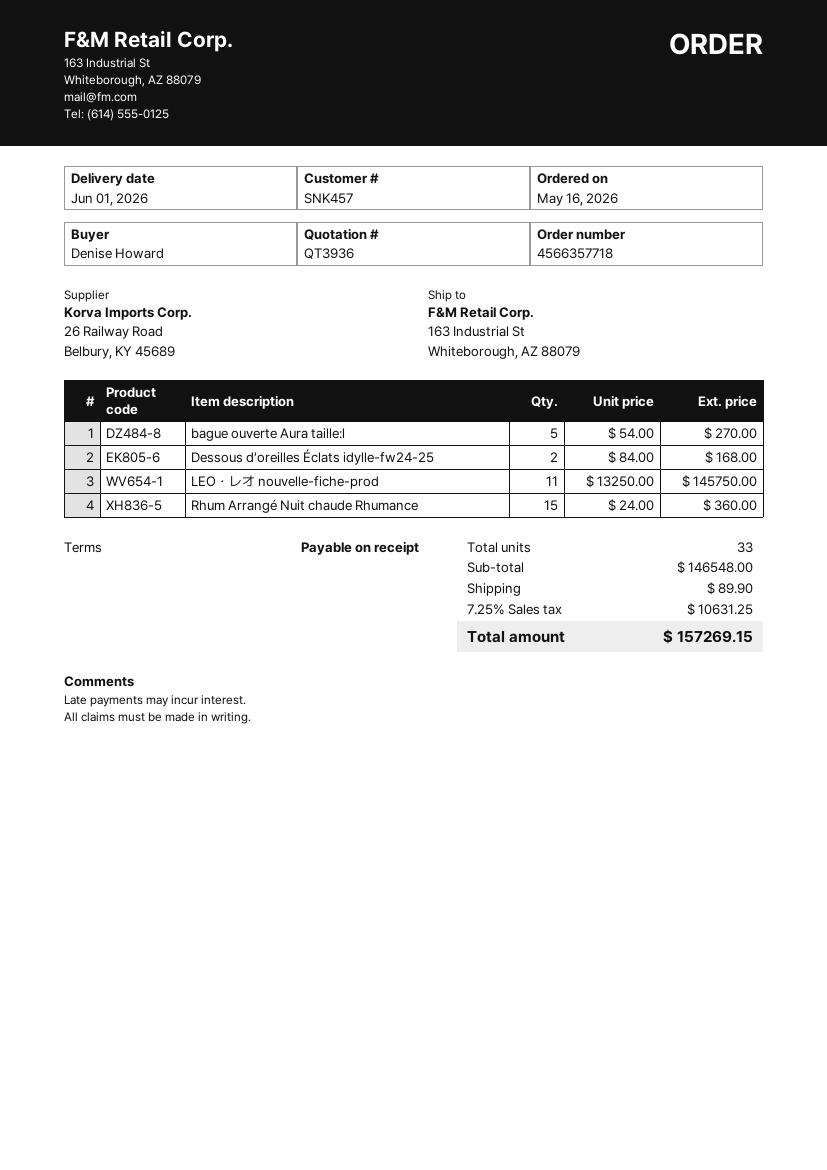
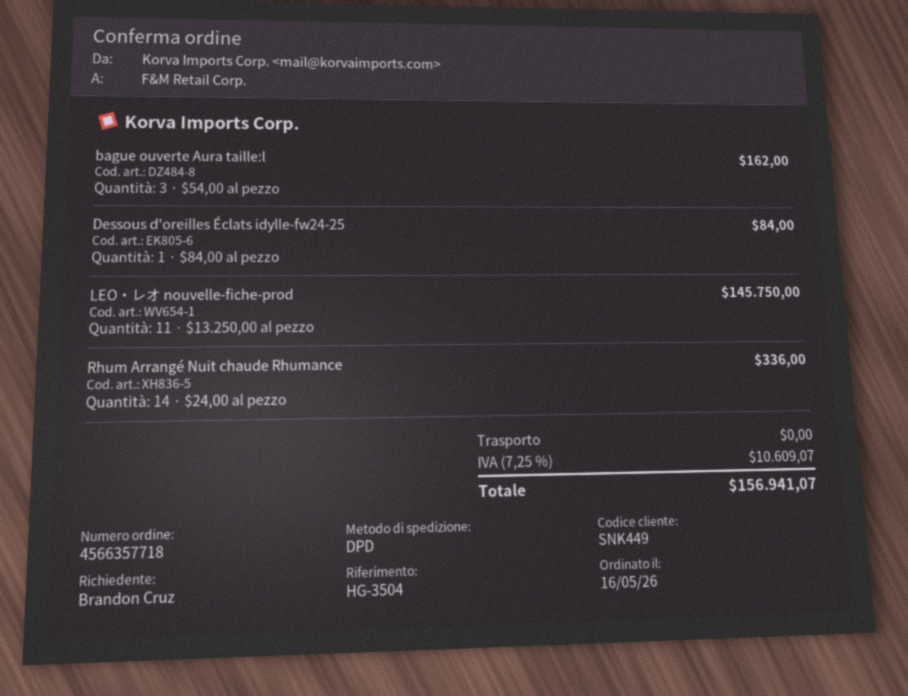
customer number: SNK457 -> SNK449
ordered by: Denise Howard -> Brandon Cruz
bague ouverte Aura taille:l: 5 x 54.00 = 270.00 -> 3 x 54.00 = 162.00
Dessous d'oreilles Éclats idylle-fw24-25: 2 x 84.00 = 168.00 -> 1 x 84.00 = 84.00
Rhum Arrangé Nuit chaude Rhumance: 15 x 24.00 = 360.00 -> 14 x 24.00 = 336.00
shipping: 89.90 -> 0.00
tax: 7.25% = 10631.25 -> 7.25% = 10609.07
total: 157269.15 -> 156941.07

